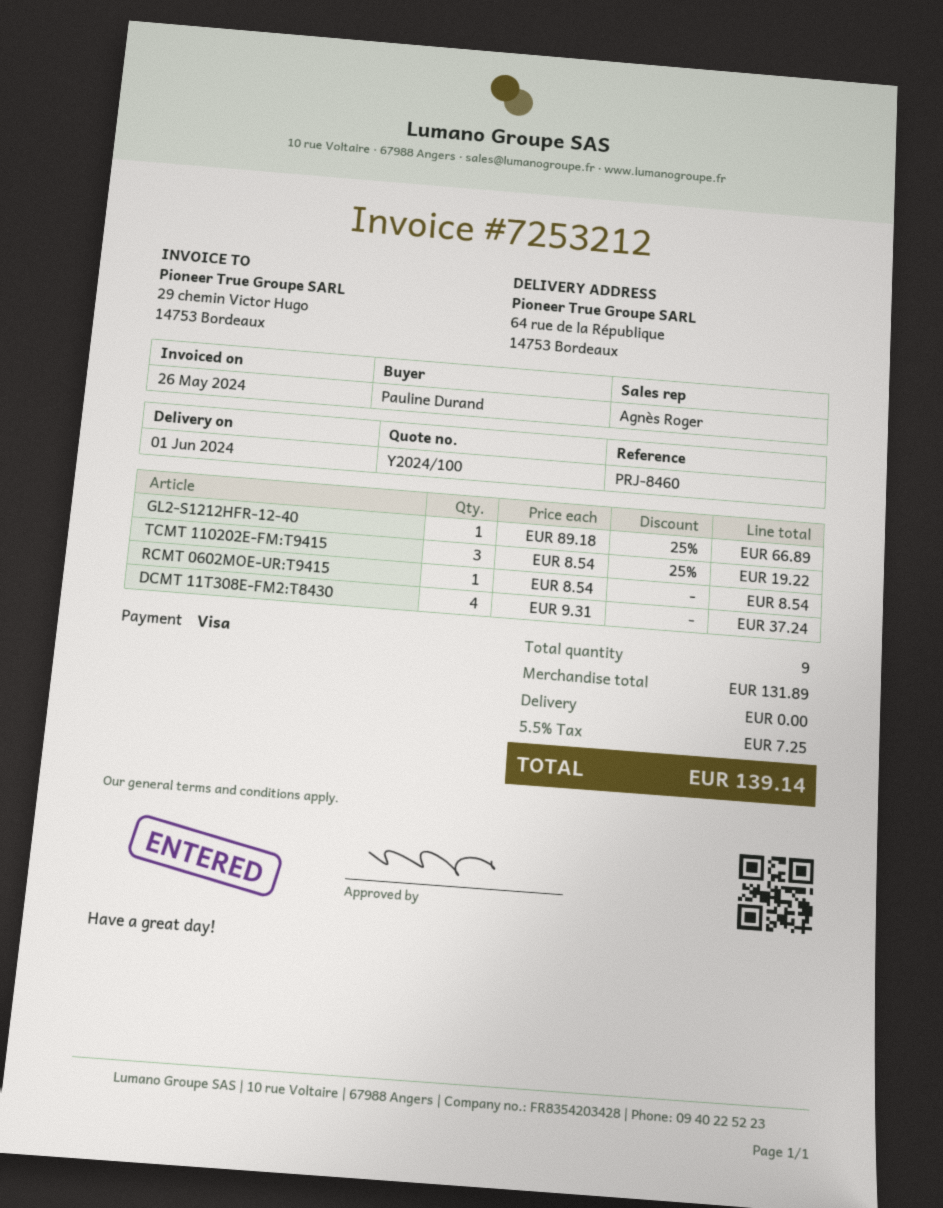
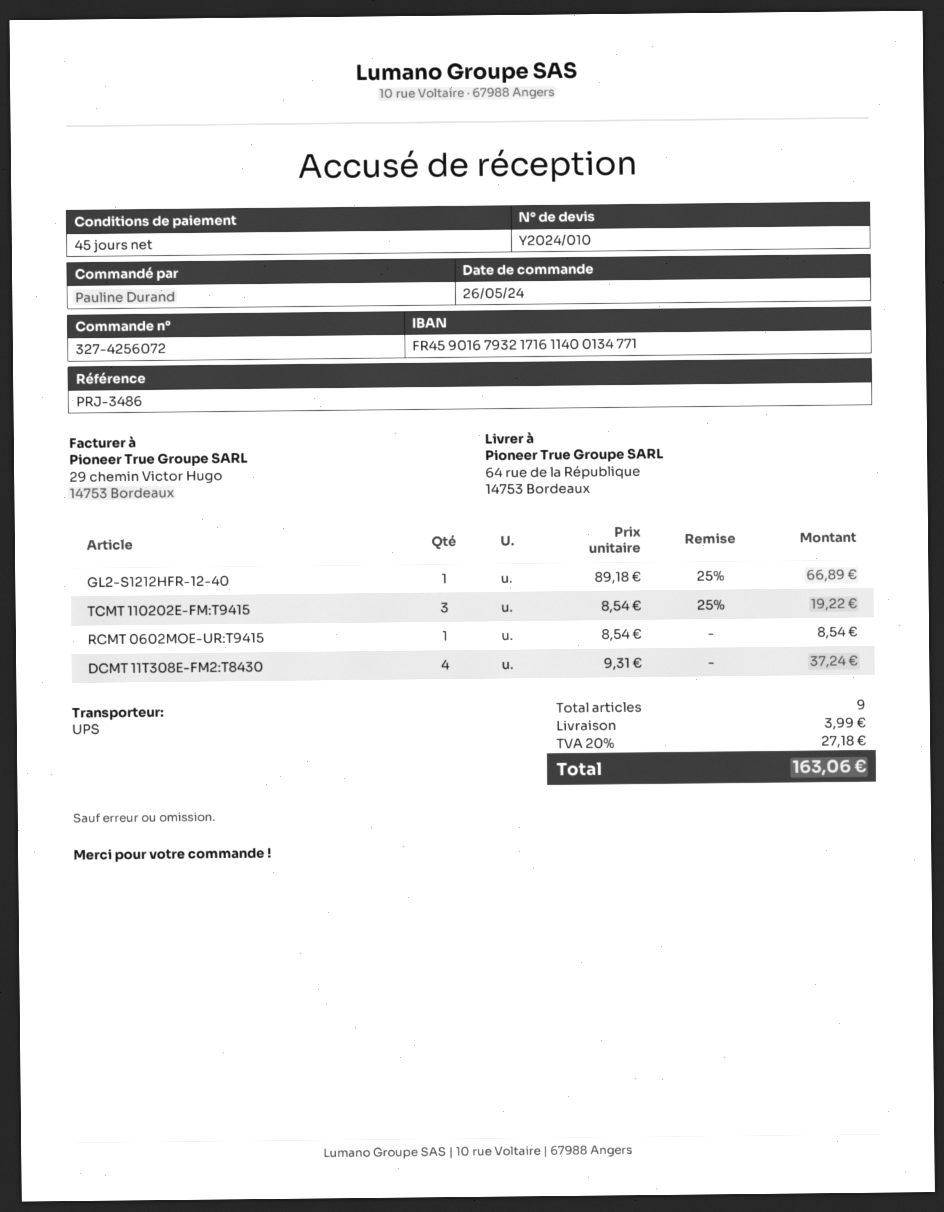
quote number: Y2024/100 -> Y2024/010
reference: PRJ-8460 -> PRJ-3486
shipping: 0.00 -> 3.99
tax: 5.5% = 7.25 -> 20% = 27.18
total: 139.14 -> 163.06

